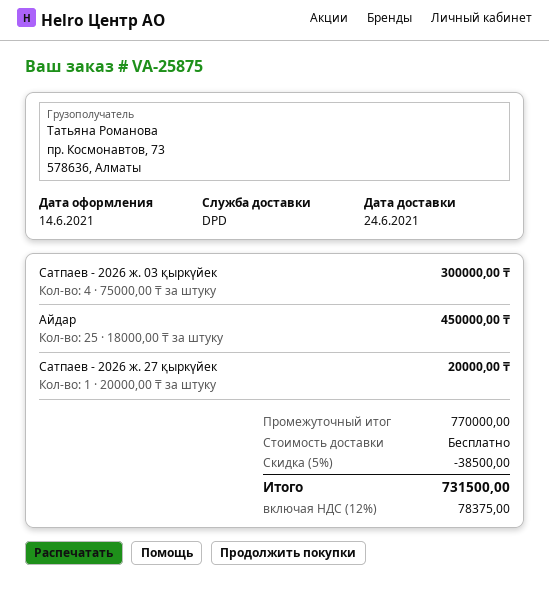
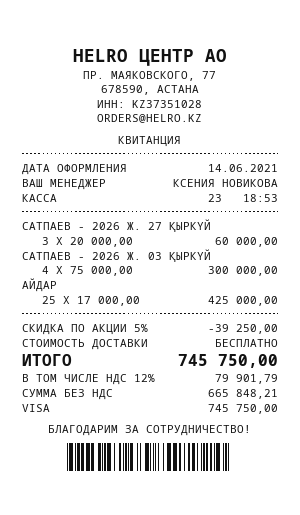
Айдар: 25 x 18000.00 = 450000.00 -> 25 x 17000.00 = 425000.00
Сатпаев - 2026 ж. 27 қыркүйек: 1 x 20000.00 = 20000.00 -> 3 x 20000.00 = 60000.00
discount: 5% = 38500.00 -> 5% = 39250.00
tax: 12% = 78375.00 -> 12% = 79901.79
total: 731500.00 -> 745750.00

